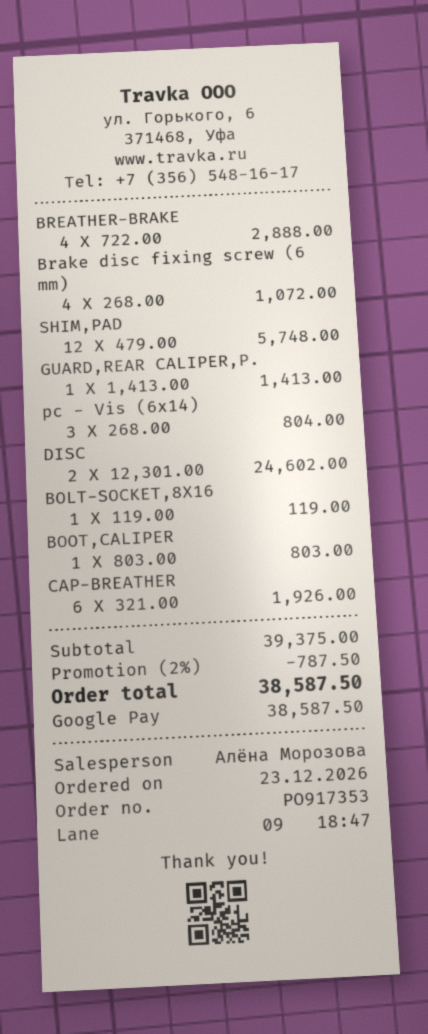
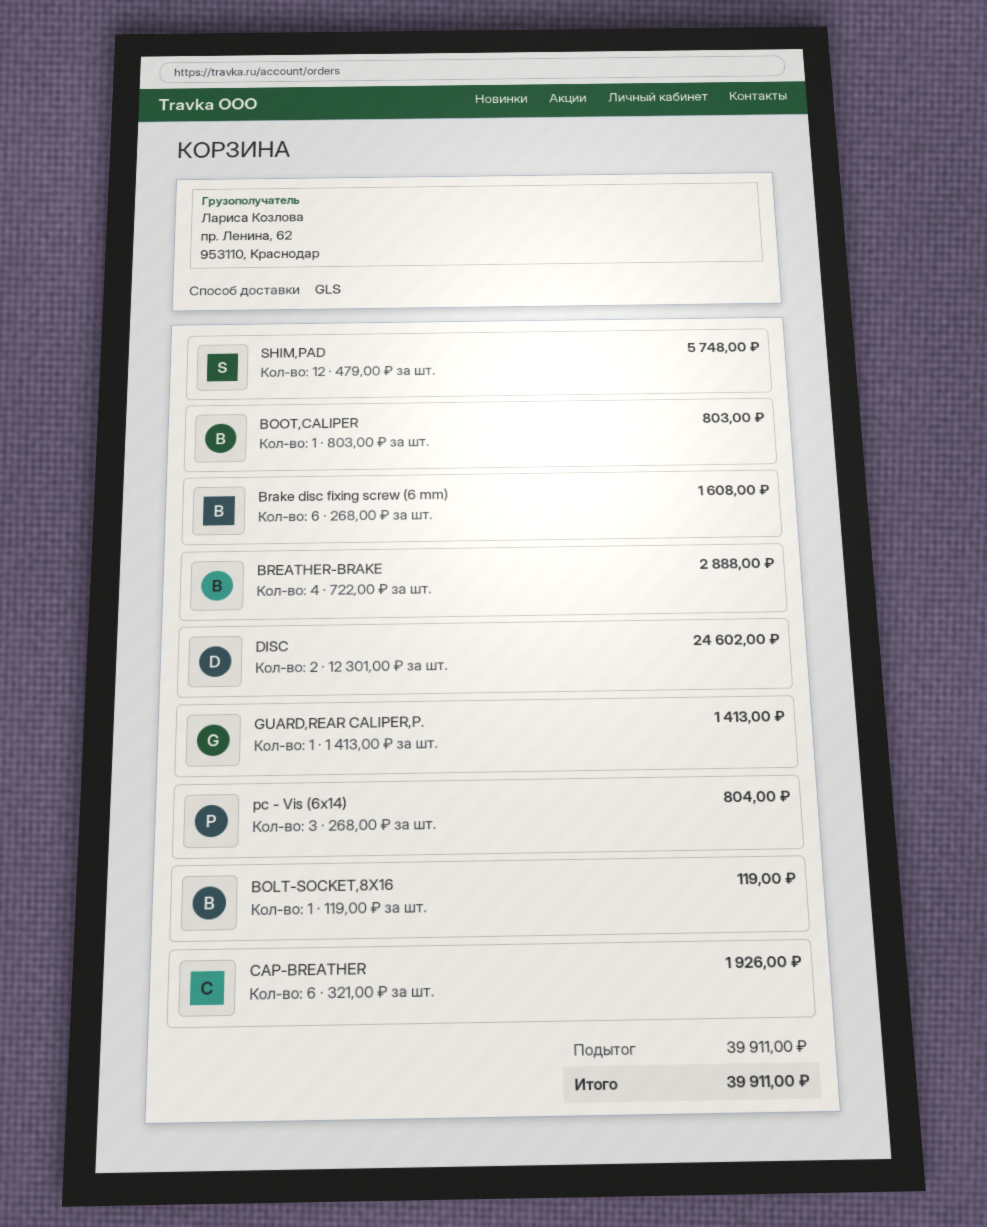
Brake disc fixing screw (6 mm): 4 x 268.00 = 1072.00 -> 6 x 268.00 = 1608.00
subtotal: 39375.00 -> 39911.00
discount: 2% = 787.50 -> none
total: 38587.50 -> 39911.00

